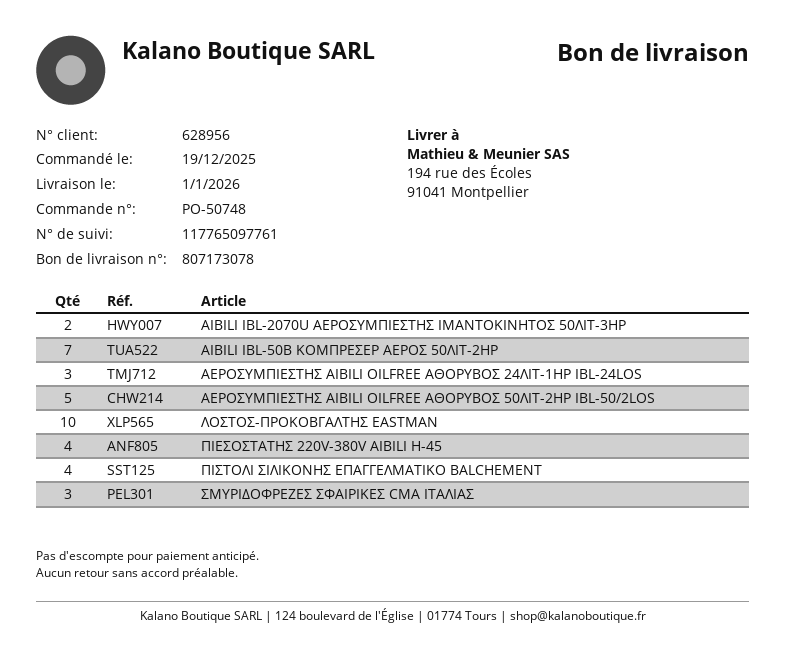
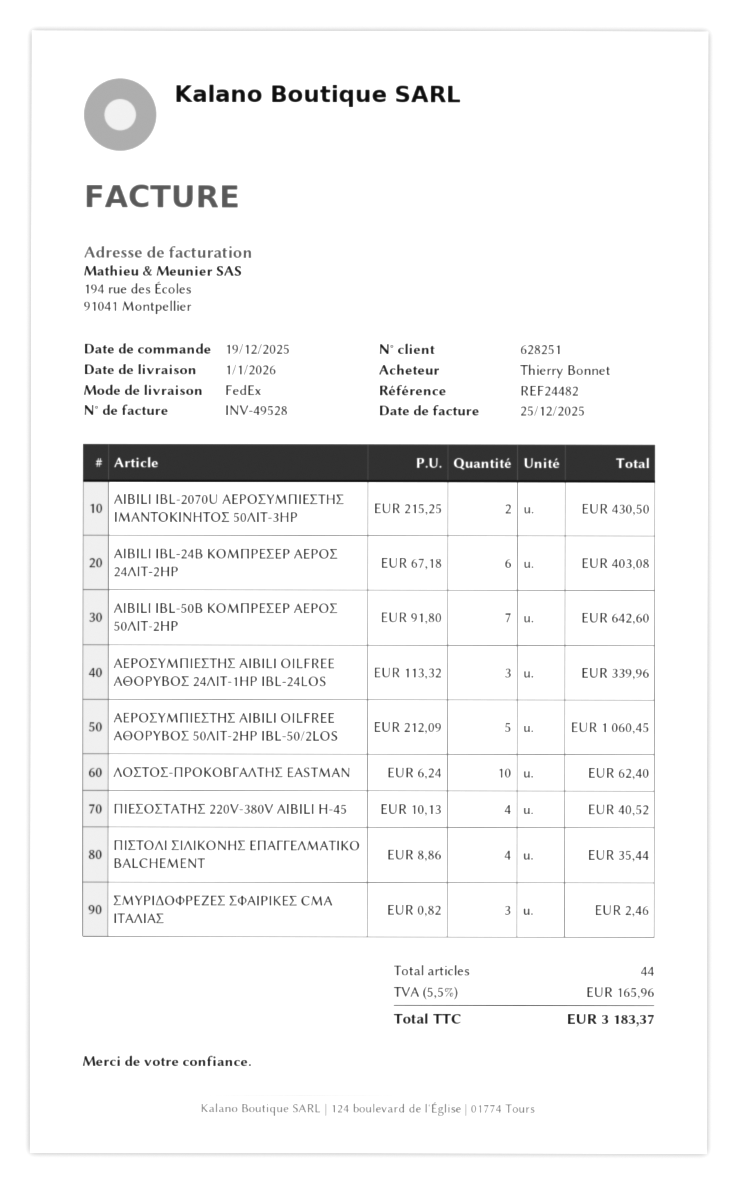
customer number: 628956 -> 628251
AIBILI IBL-24B ΚΟΜΠΡΕΣΕΡ ΑΕΡΟΣ 24ΛΙΤ-2HP: none -> 6

